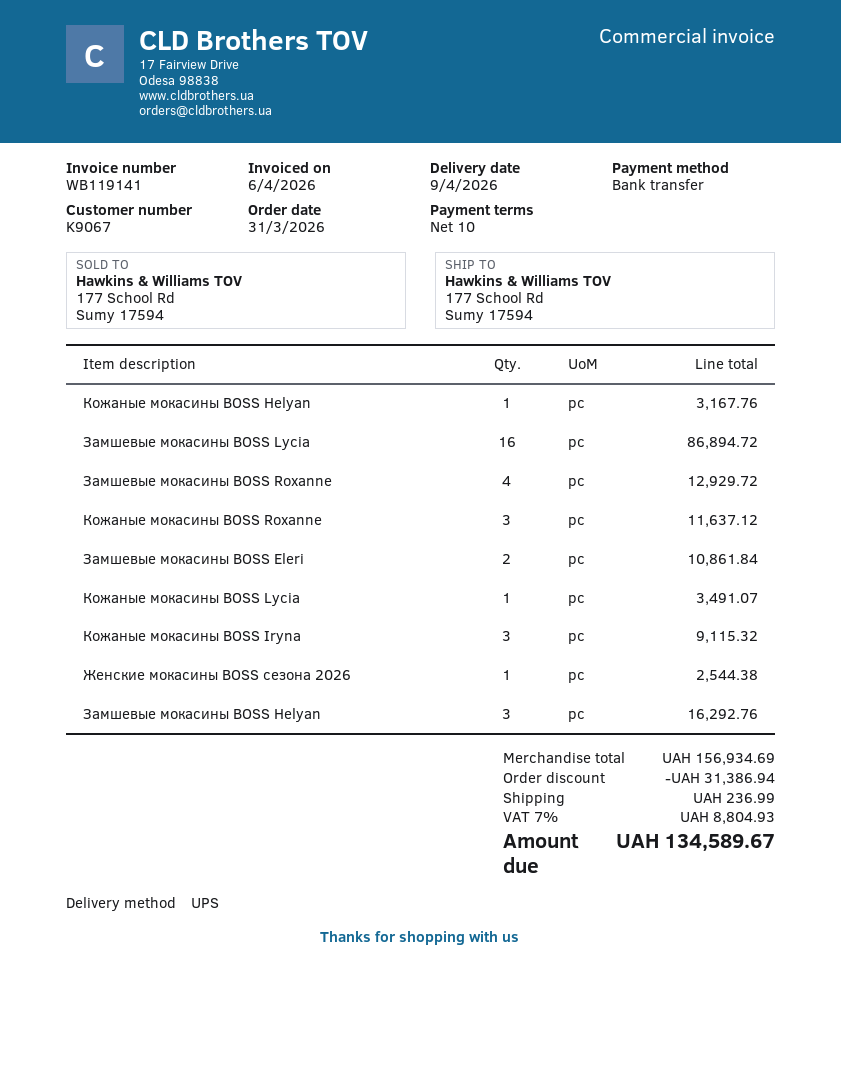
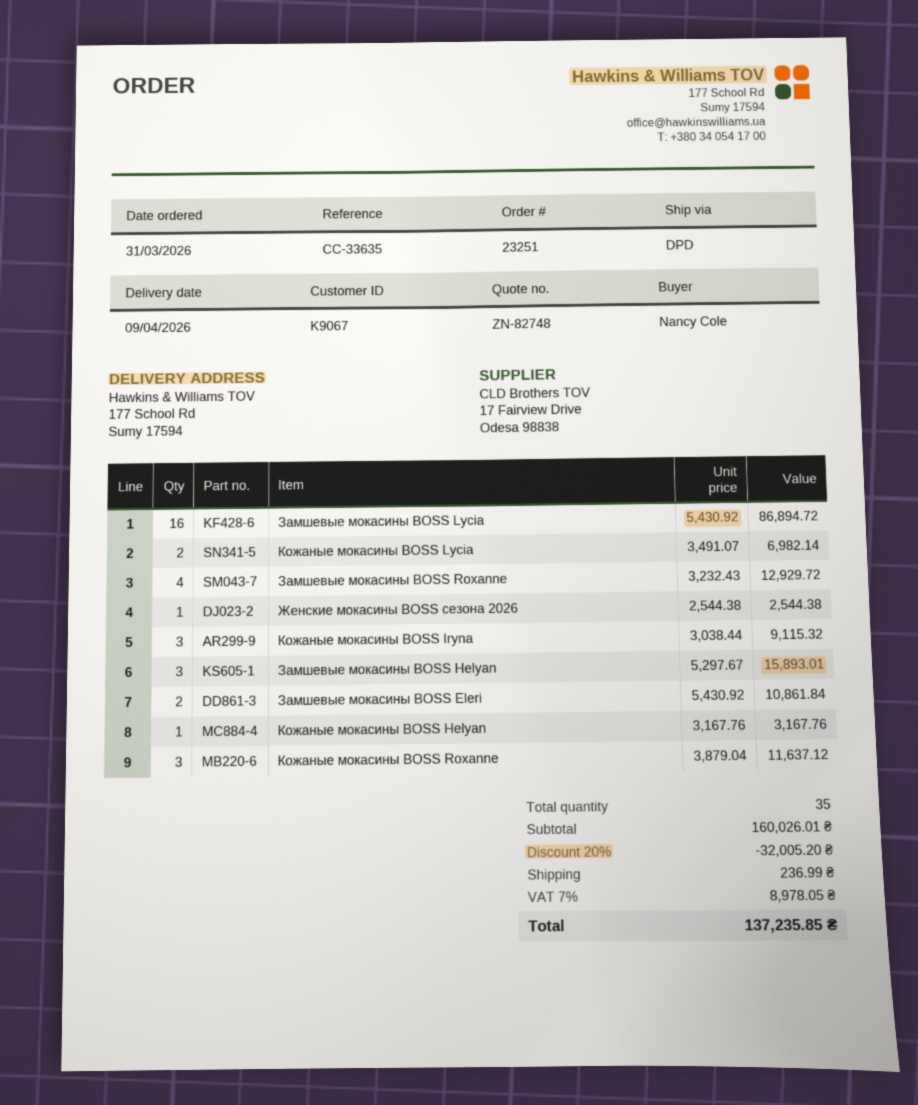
shipping method: UPS -> DPD
Кожаные мокасины BOSS Lycia: 1 for 3491.07 -> 2 for 6982.14
Замшевые мокасины BOSS Helyan: 3 for 16292.76 -> 3 for 15893.01
subtotal: 156934.69 -> 160026.01
discount: 31386.94 -> 32005.20
tax: 7% = 8804.93 -> 7% = 8978.05
total: 134589.67 -> 137235.85

